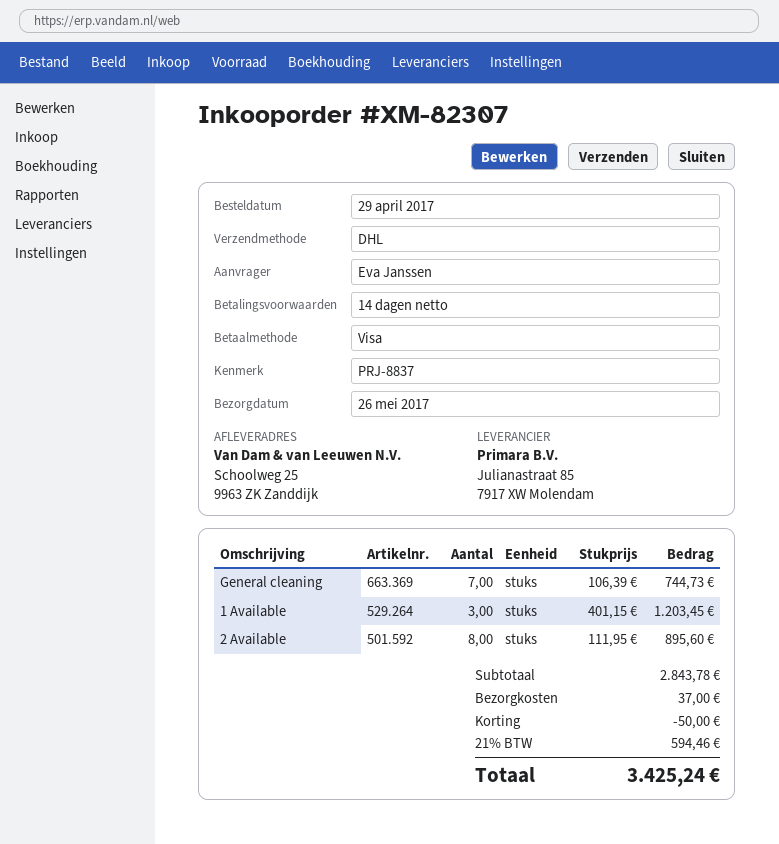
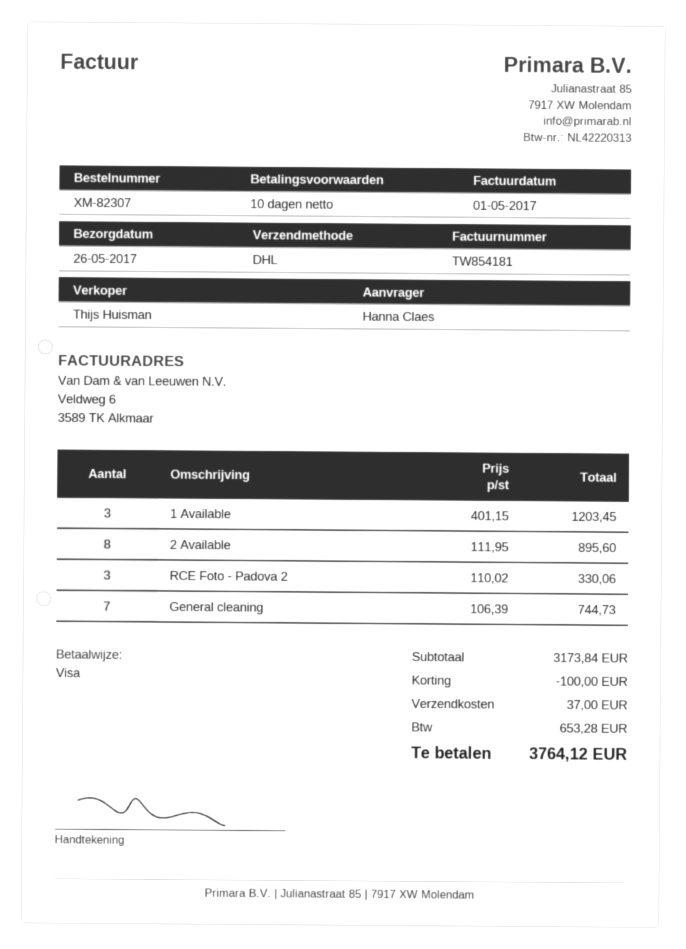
payment terms: 14 days -> 10 days
ordered by: Eva Janssen -> Hanna Claes
RCE Foto - Padova 2: none -> 3 x 110.02 = 330.06
subtotal: 2843.78 -> 3173.84
discount: 50.00 -> 100.00
tax: 594.46 -> 653.28
total: 3425.24 -> 3764.12

